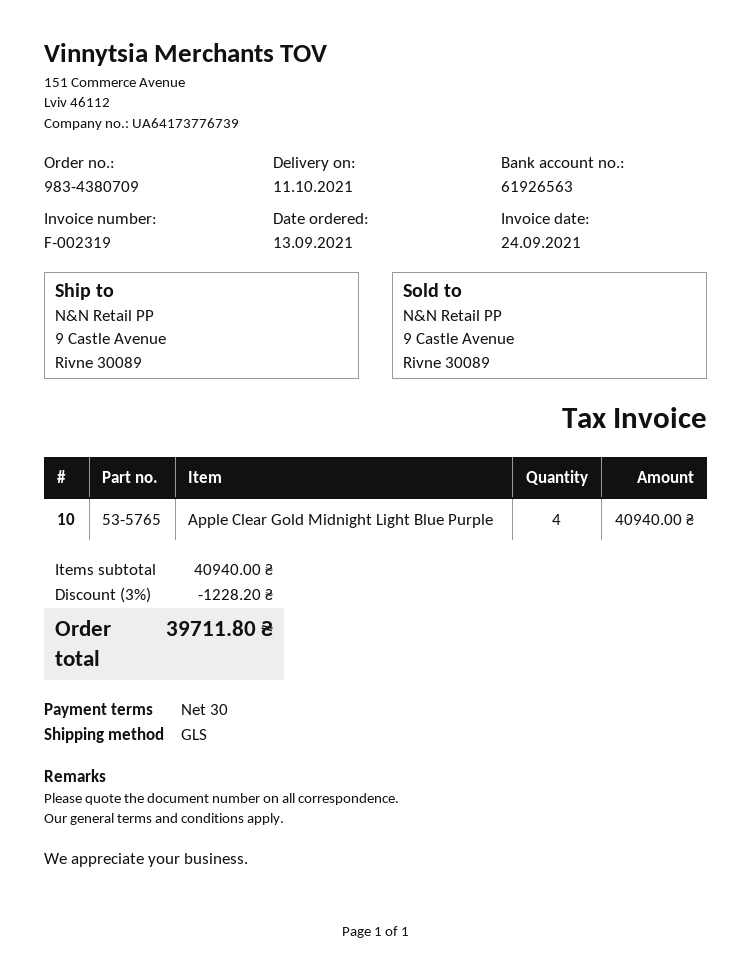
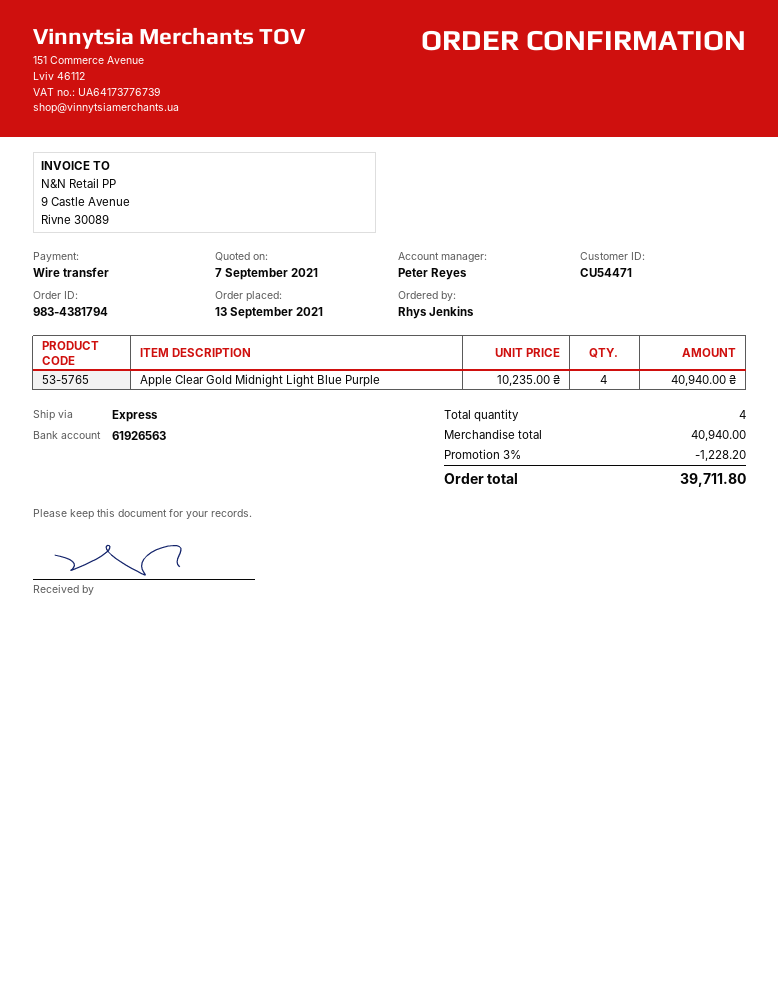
order number: 983-4380709 -> 983-4381794
shipping method: GLS -> express

